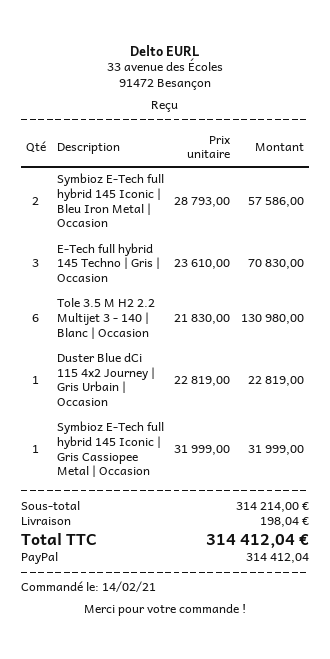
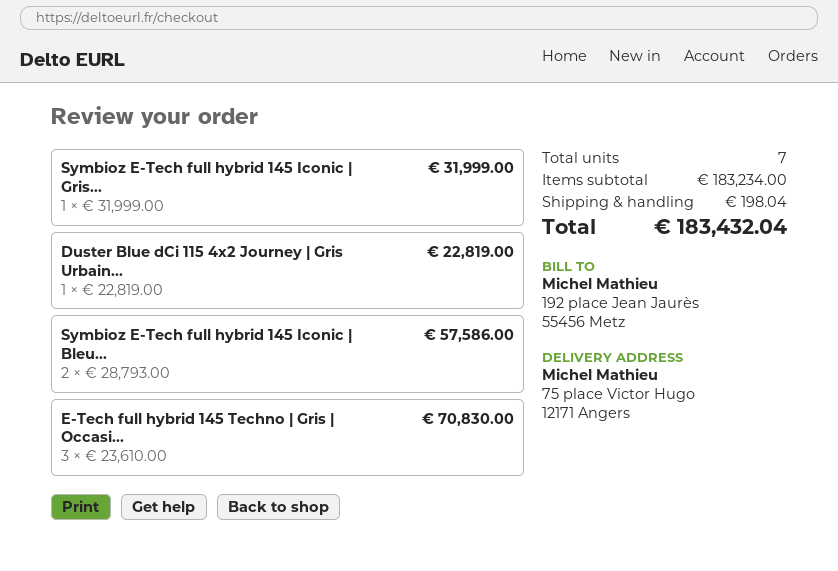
Tole 3.5 M H2 2.2 Multijet 3 - 140 | Blanc | Occasion: 6 x 21830.00 = 130980.00 -> none
subtotal: 314214.00 -> 183234.00
total: 314412.04 -> 183432.04

